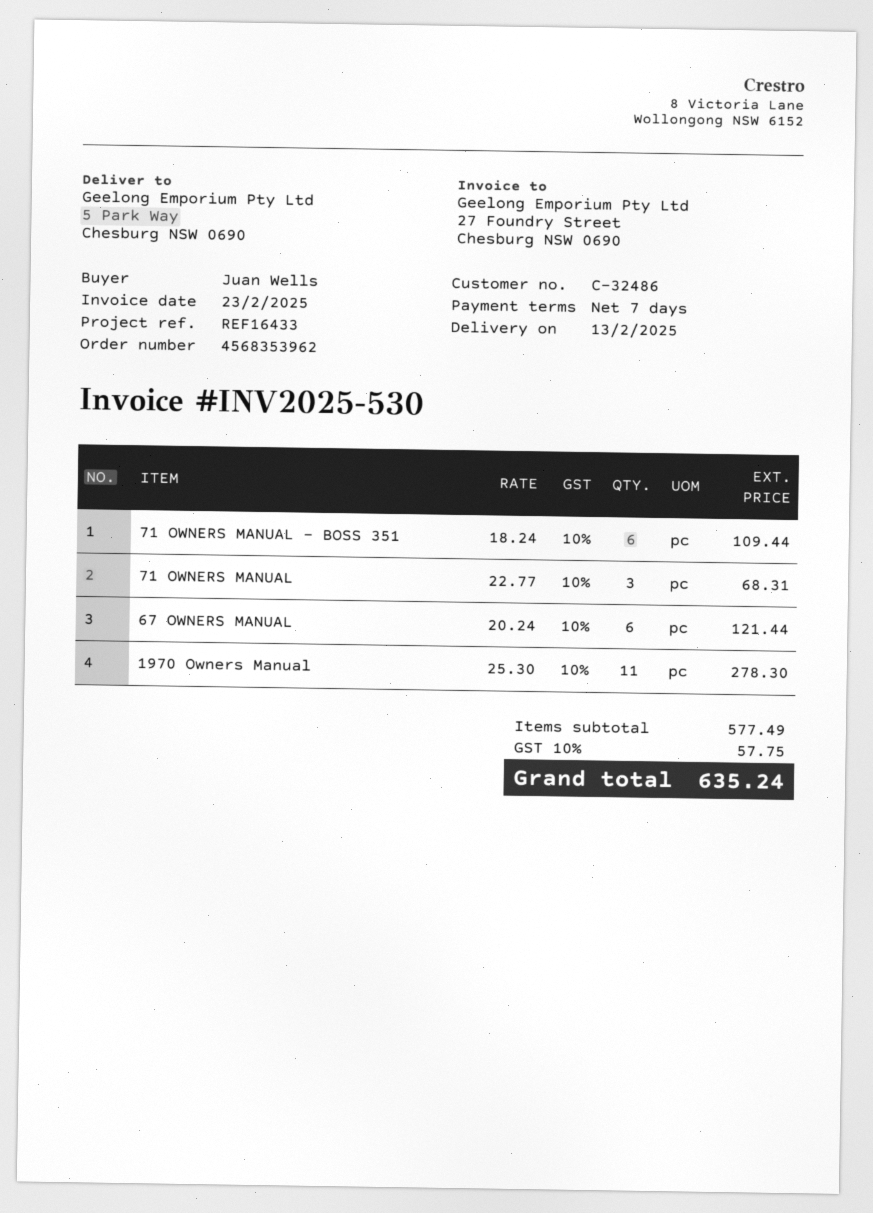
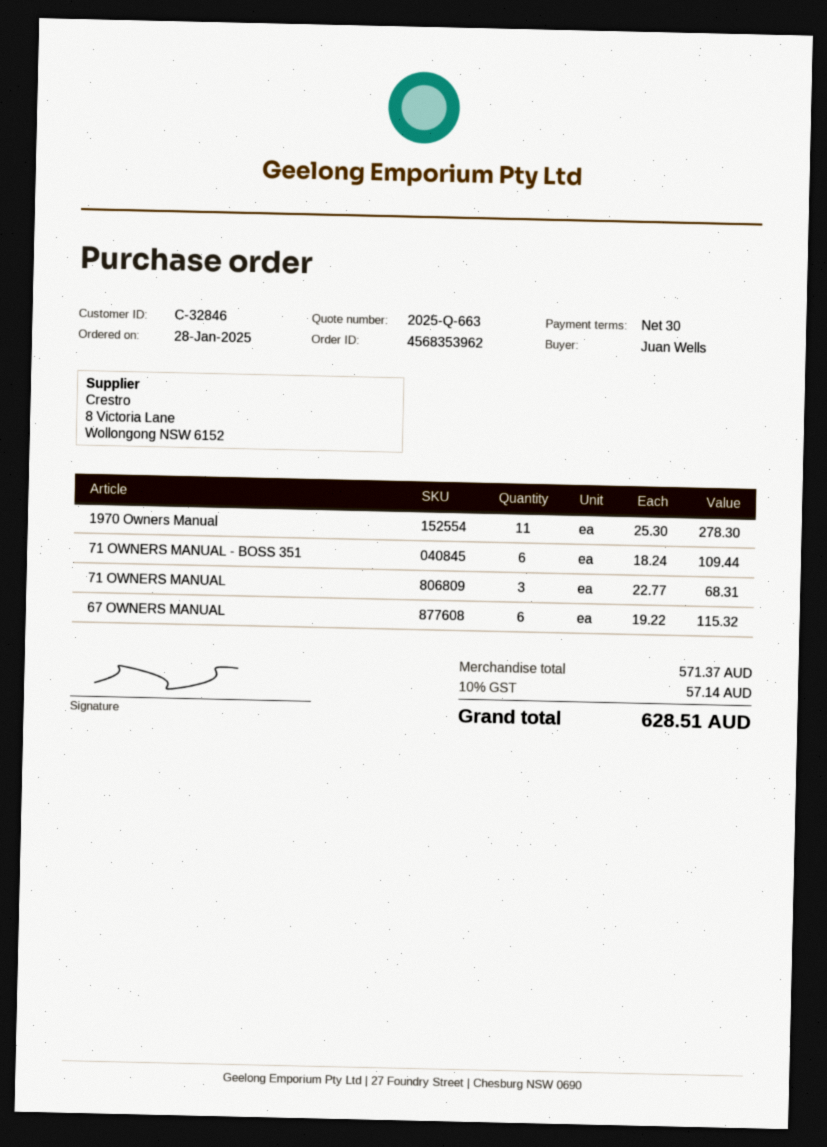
payment terms: 7 days -> 30 days
customer number: C-32486 -> C-32846
67 OWNERS MANUAL: 6 x 20.24 = 121.44 -> 6 x 19.22 = 115.32
subtotal: 577.49 -> 571.37
tax: 10% = 57.75 -> 10% = 57.14
total: 635.24 -> 628.51

